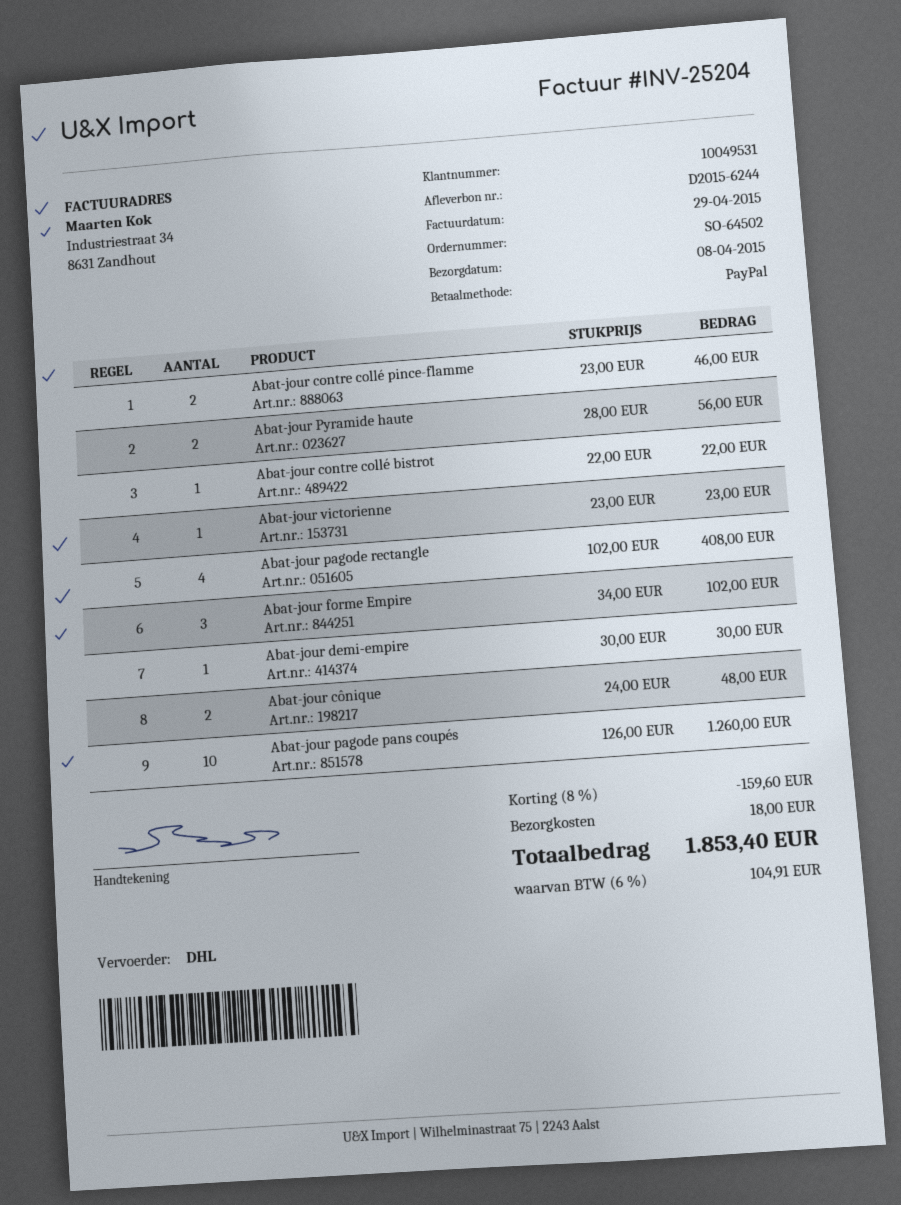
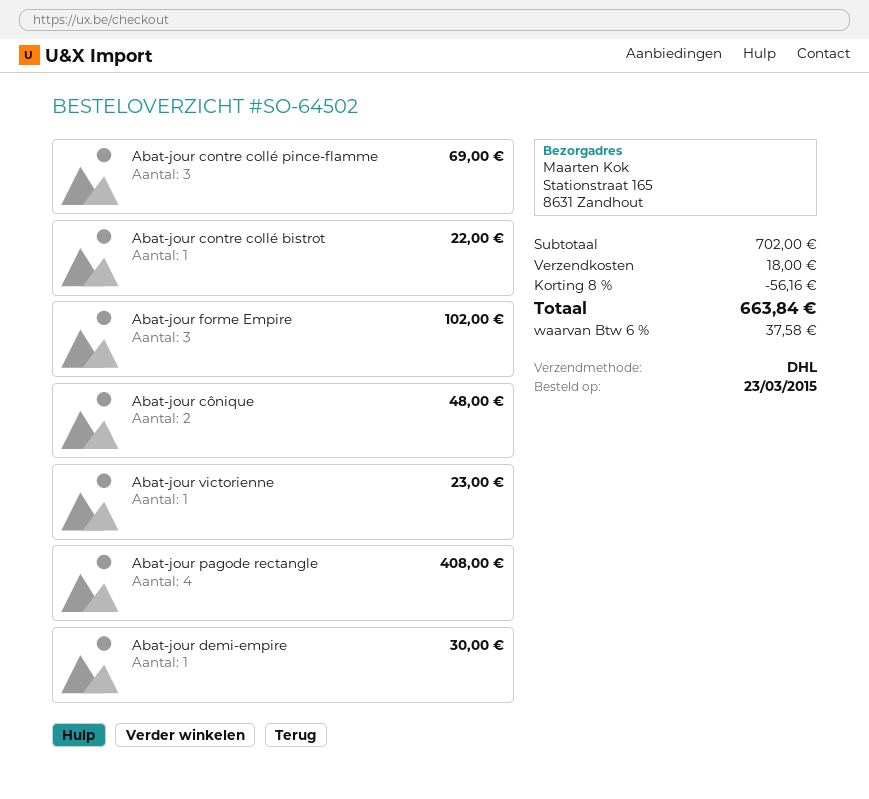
Abat-jour contre collé pince-flamme: 2 for 46.00 -> 3 for 69.00
Abat-jour Pyramide haute: 2 for 56.00 -> none
Abat-jour pagode pans coupés: 10 for 1260.00 -> none
discount: 8% = 159.60 -> 8% = 56.16
tax: 6% = 104.91 -> 6% = 37.58
total: 1853.40 -> 663.84

